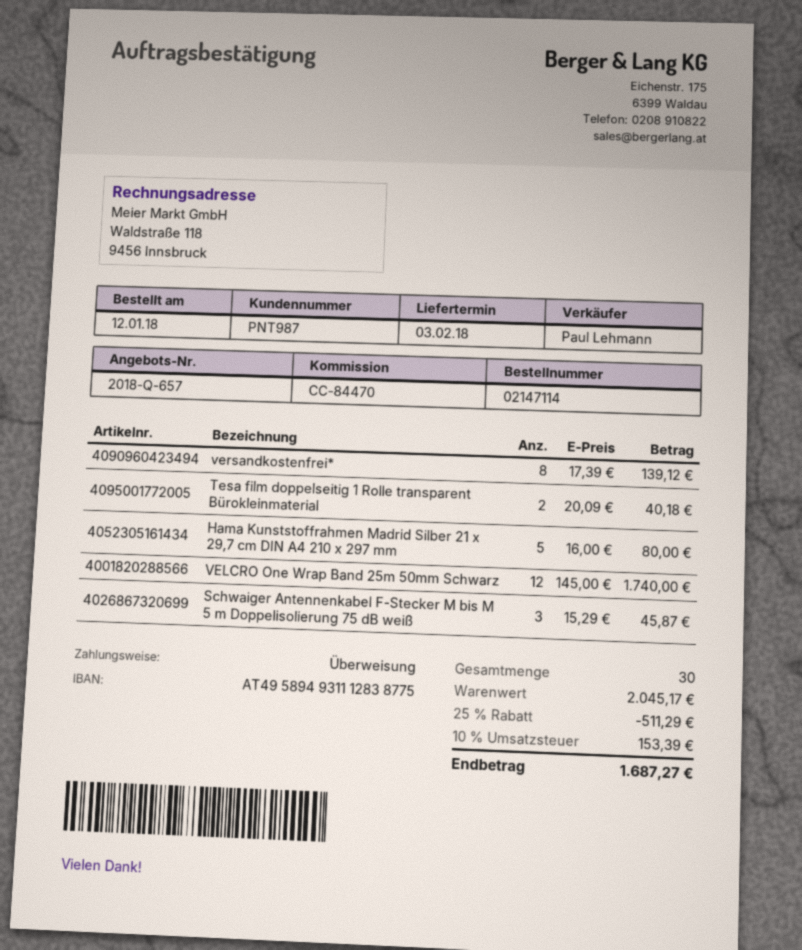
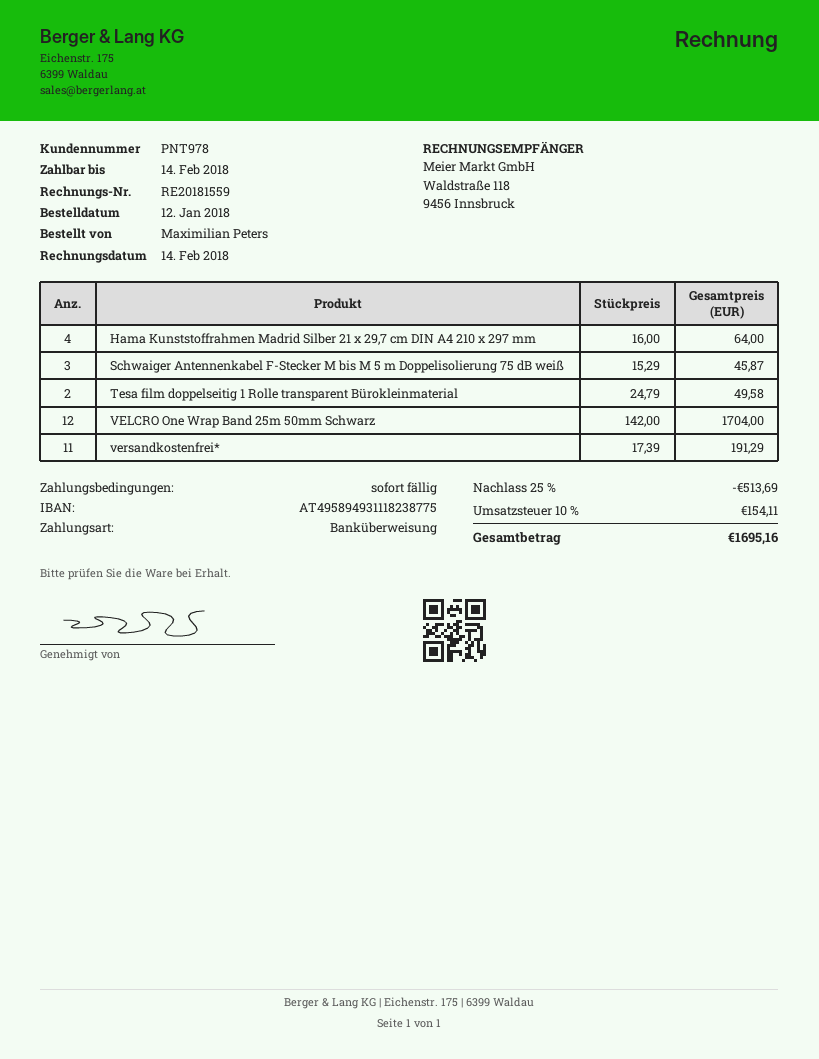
customer number: PNT987 -> PNT978
bank account: AT495894931112838775 -> AT495894931118238775
versandkostenfrei*: 8 x 17.39 = 139.12 -> 11 x 17.39 = 191.29
Tesa film doppelseitig 1 Rolle transparent Bürokleinmaterial: 2 x 20.09 = 40.18 -> 2 x 24.79 = 49.58
Hama Kunststoffrahmen Madrid Silber 21 x 29,7 cm DIN A4 210 x 297 mm: 5 x 16.00 = 80.00 -> 4 x 16.00 = 64.00
VELCRO One Wrap Band 25m 50mm Schwarz: 12 x 145.00 = 1740.00 -> 12 x 142.00 = 1704.00
discount: 25% = 511.29 -> 25% = 513.69
tax: 10% = 153.39 -> 10% = 154.11
total: 1687.27 -> 1695.16

